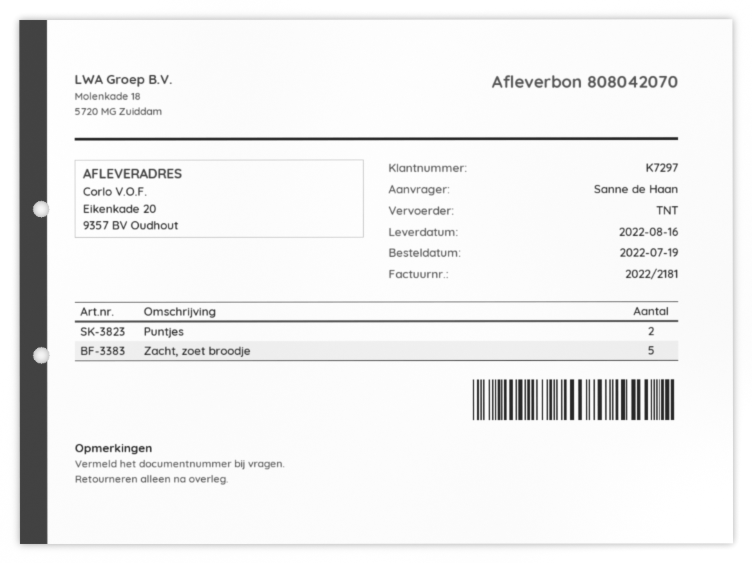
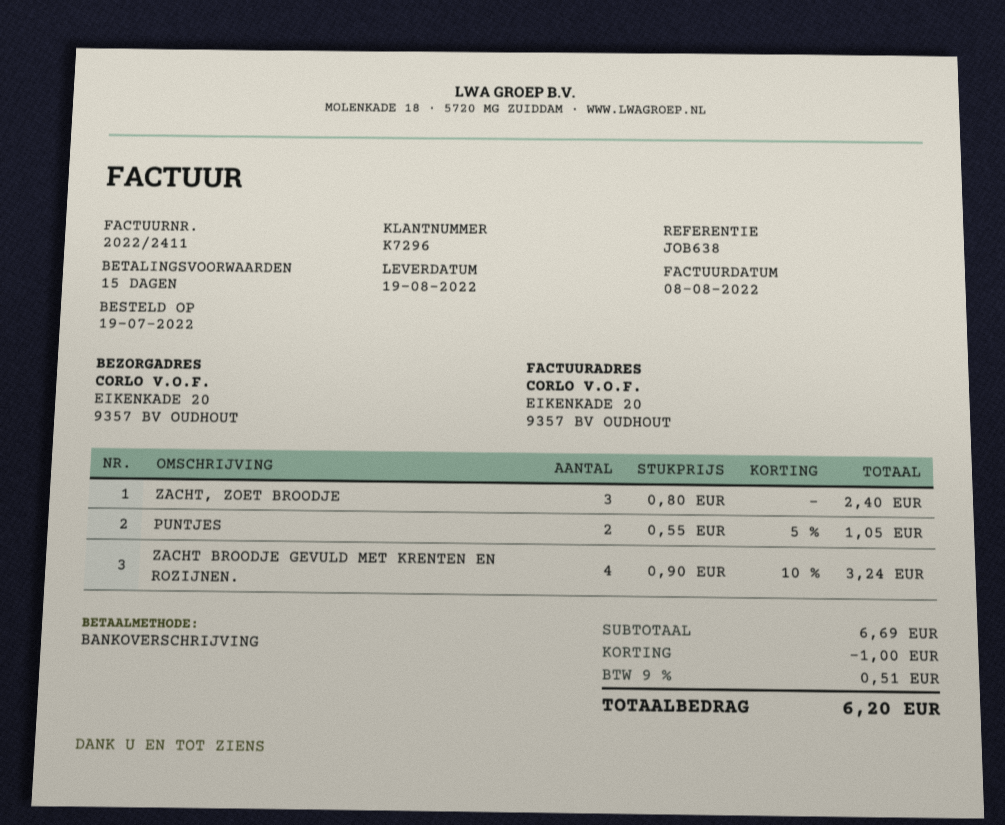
delivery date: 2022-08-16 -> 2022-08-19
invoice number: 2022/2181 -> 2022/2411
customer number: K7297 -> K7296
Zacht, zoet broodje: 5 -> 3
ZACHT BROODJE GEVULD MET KRENTEN EN ROZIJNEN.: none -> 4

